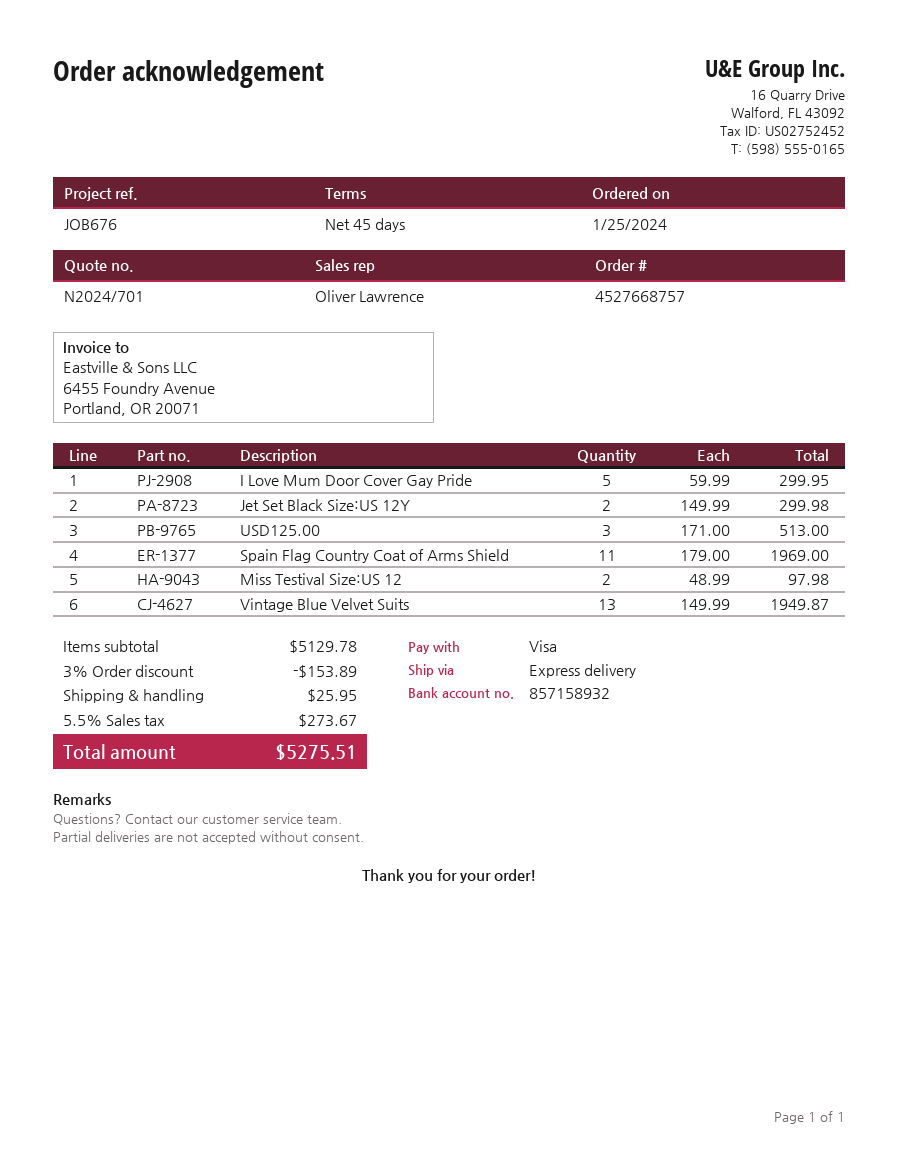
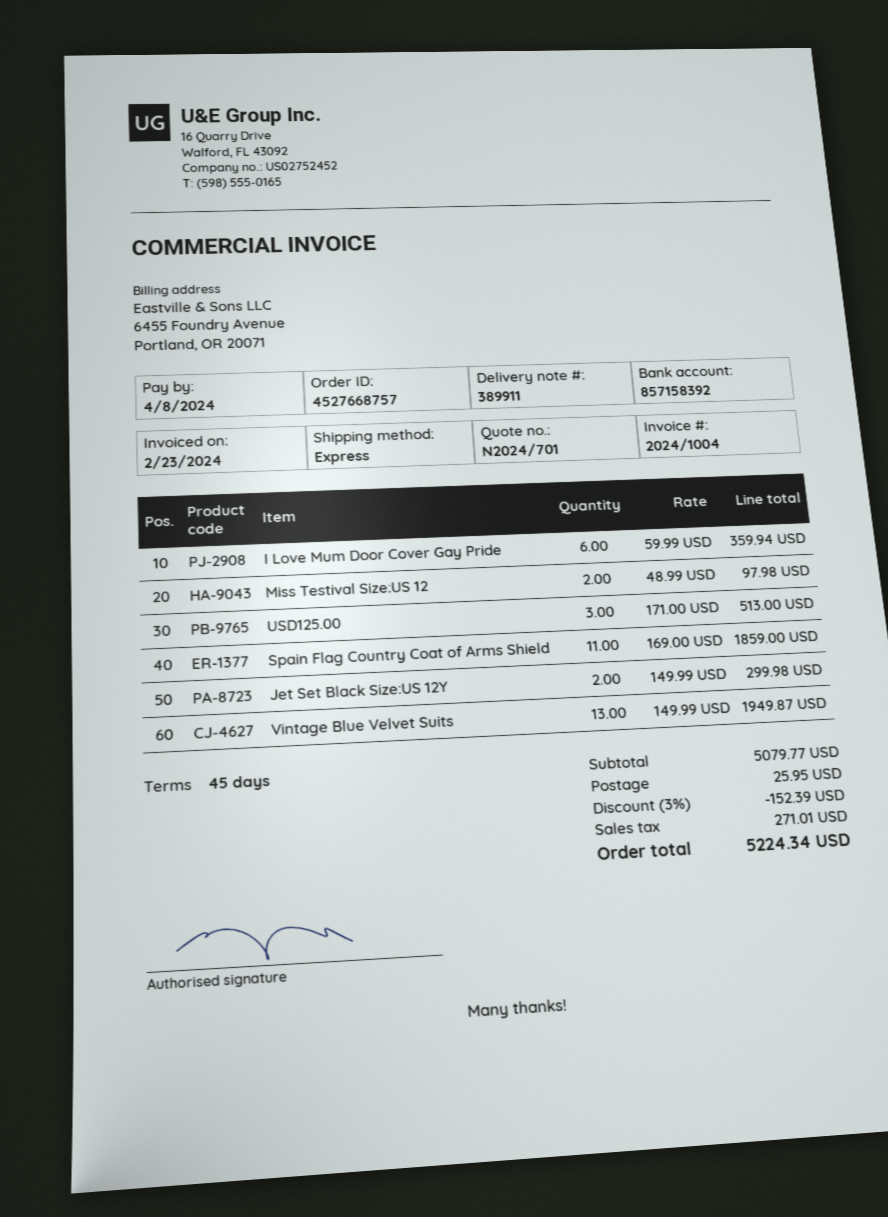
bank account: 857158932 -> 857158392
I Love Mum Door Cover Gay Pride: 5 x 59.99 = 299.95 -> 6 x 59.99 = 359.94
Spain Flag Country Coat of Arms Shield: 11 x 179.00 = 1969.00 -> 11 x 169.00 = 1859.00
subtotal: 5129.78 -> 5079.77
discount: 3% = 153.89 -> 3% = 152.39
tax: 273.67 -> 271.01
total: 5275.51 -> 5224.34

